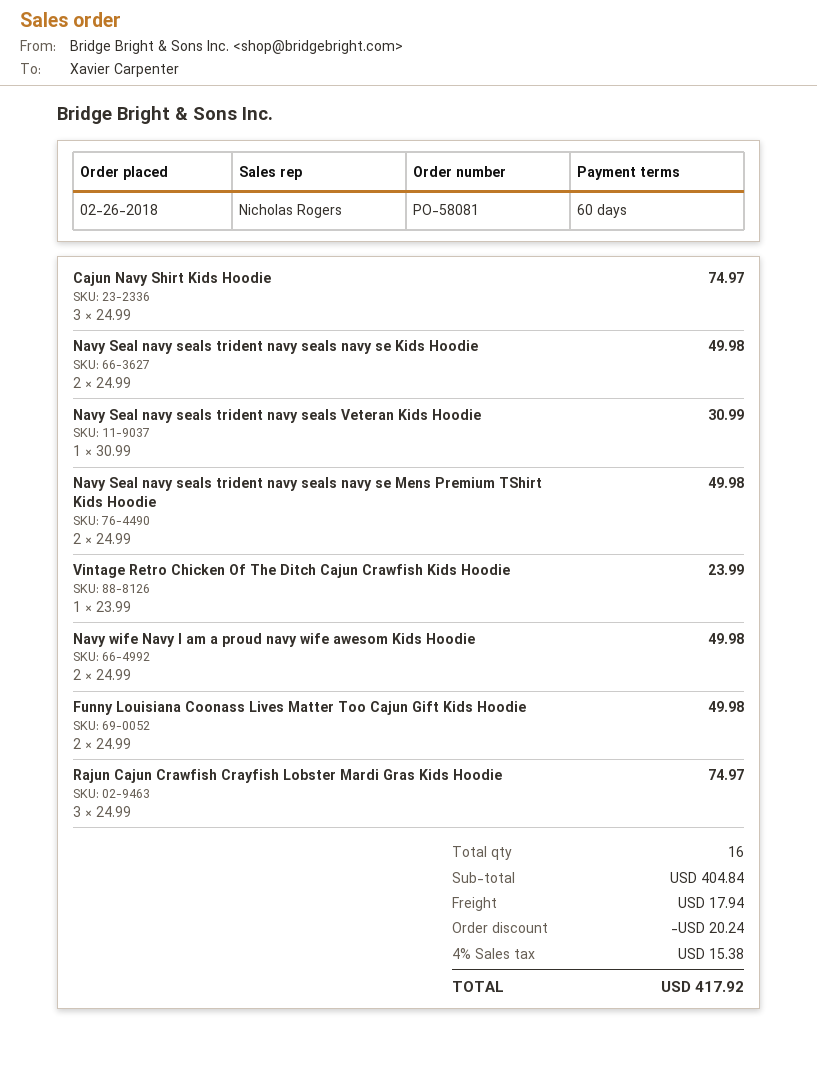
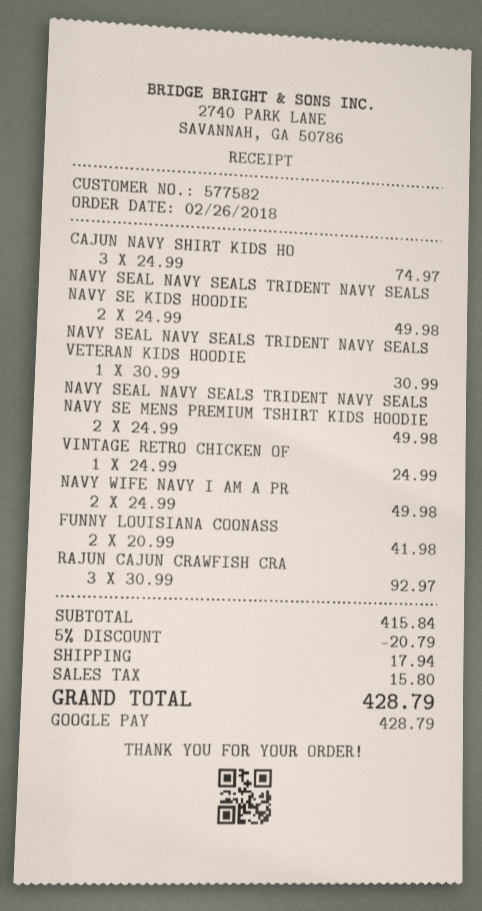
Vintage Retro Chicken Of The Ditch Cajun Crawfish Kids Hoodie: 1 x 23.99 = 23.99 -> 1 x 24.99 = 24.99
Funny Louisiana Coonass Lives Matter Too Cajun Gift Kids Hoodie: 2 x 24.99 = 49.98 -> 2 x 20.99 = 41.98
Rajun Cajun Crawfish Crayfish Lobster Mardi Gras Kids Hoodie: 3 x 24.99 = 74.97 -> 3 x 30.99 = 92.97
subtotal: 404.84 -> 415.84
discount: 20.24 -> 20.79
tax: 15.38 -> 15.80
total: 417.92 -> 428.79

